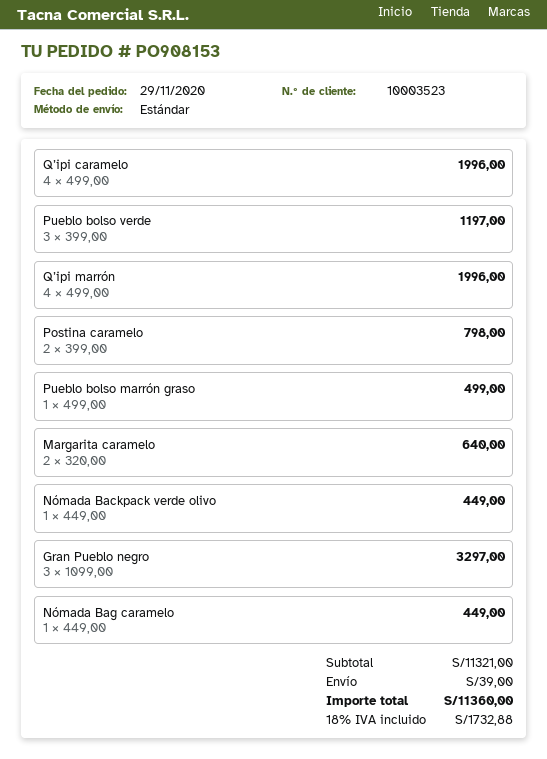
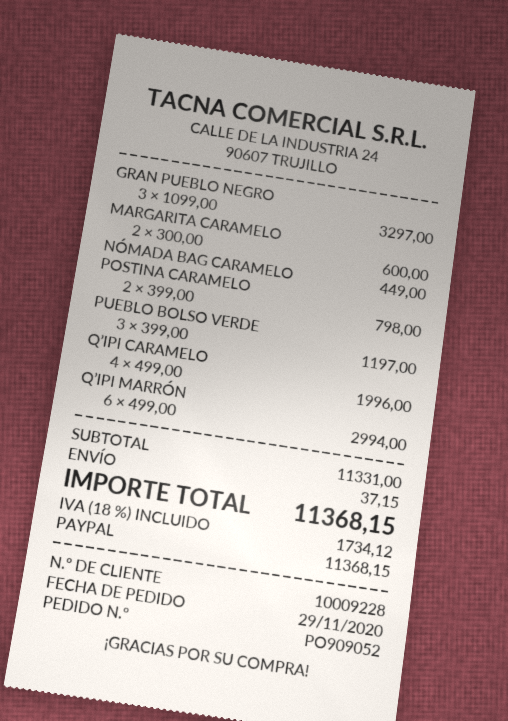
order number: PO908153 -> PO909052
customer number: 10003523 -> 10009228
Q’ipi marrón: 4 x 499.00 = 1996.00 -> 6 x 499.00 = 2994.00
Pueblo bolso marrón graso: 1 x 499.00 = 499.00 -> none
Margarita caramelo: 2 x 320.00 = 640.00 -> 2 x 300.00 = 600.00
Nómada Backpack verde olivo: 1 x 449.00 = 449.00 -> none
subtotal: 11321.00 -> 11331.00
shipping: 39.00 -> 37.15
tax: 18% = 1732.88 -> 18% = 1734.12
total: 11360.00 -> 11368.15

